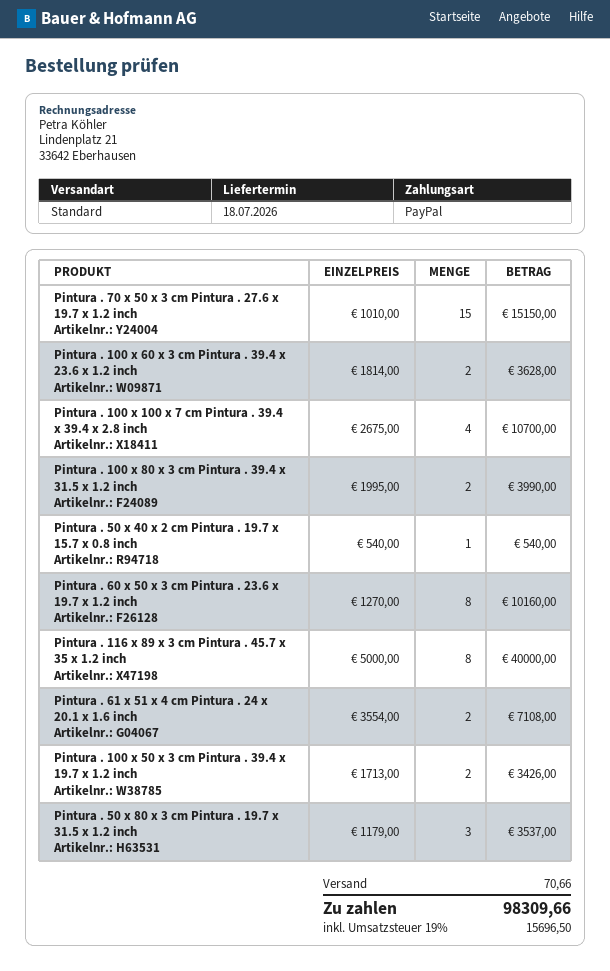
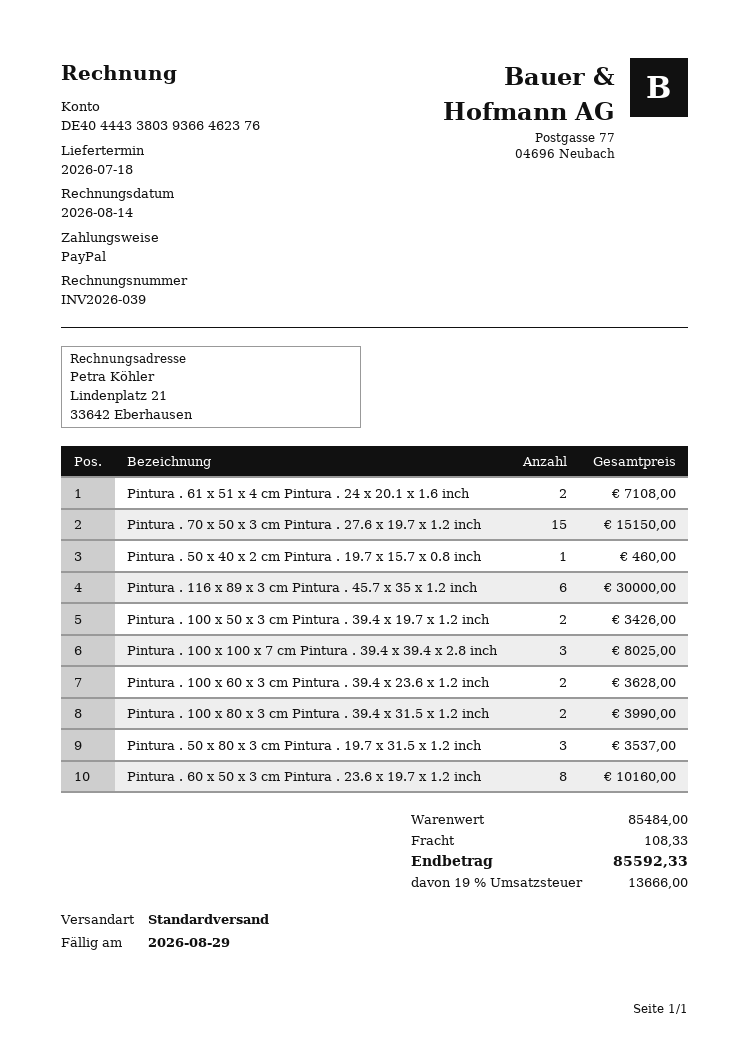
Pintura . 100 x 100 x 7 cm Pintura . 39.4 x 39.4 x 2.8 inch: 4 for 10700.00 -> 3 for 8025.00
Pintura . 50 x 40 x 2 cm Pintura . 19.7 x 15.7 x 0.8 inch: 1 for 540.00 -> 1 for 460.00
Pintura . 116 x 89 x 3 cm Pintura . 45.7 x 35 x 1.2 inch: 8 for 40000.00 -> 6 for 30000.00
shipping: 70.66 -> 108.33
tax: 19% = 15696.50 -> 19% = 13666.00
total: 98309.66 -> 85592.33

